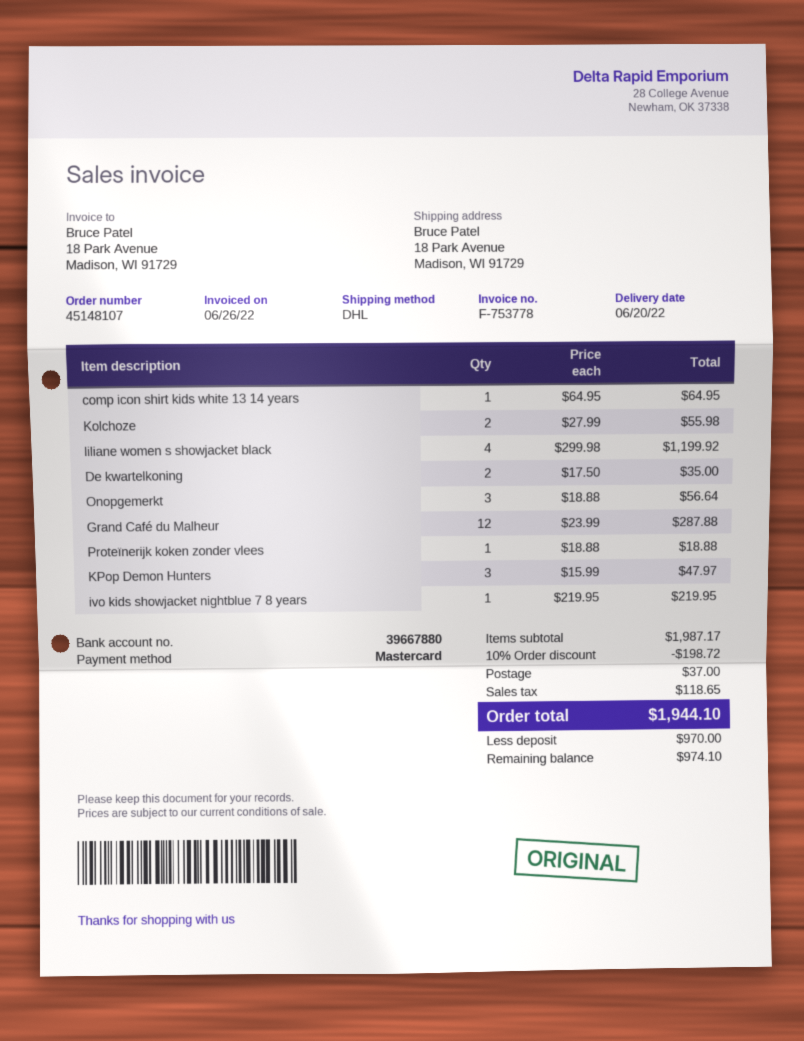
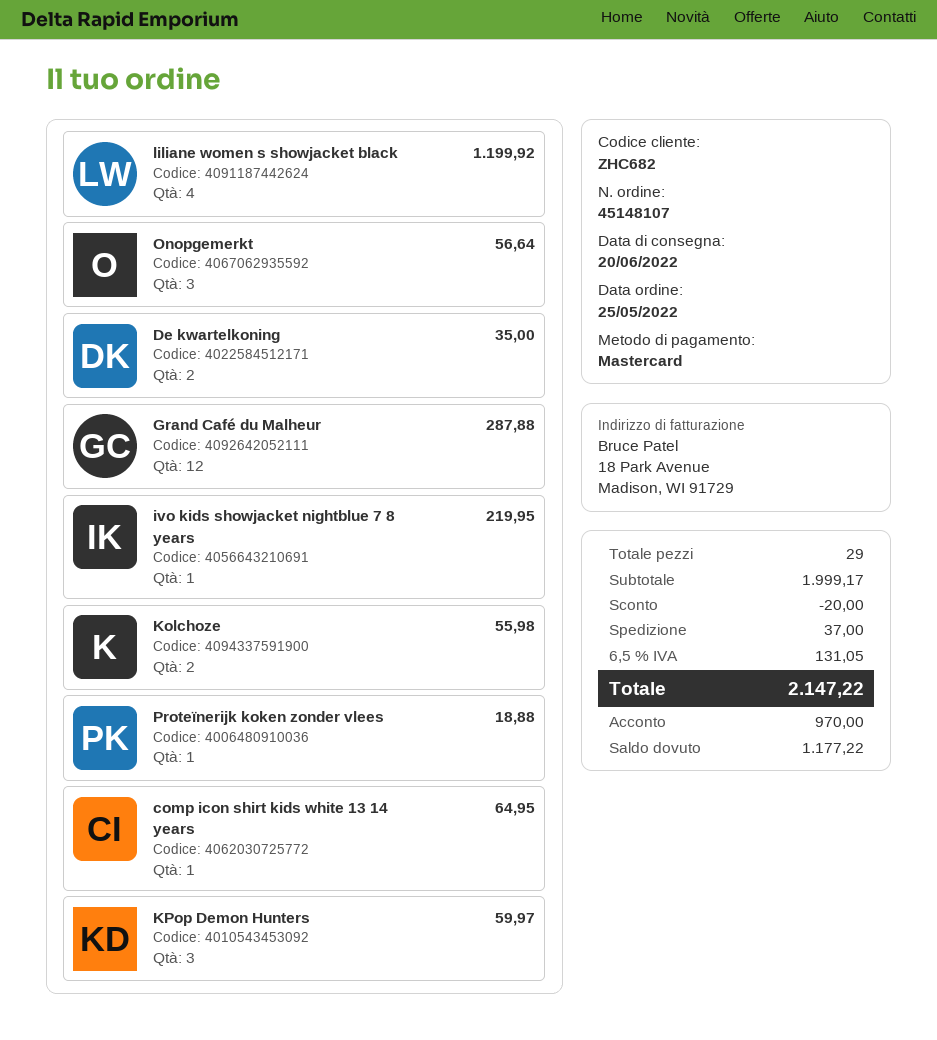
KPop Demon Hunters: 3 for 47.97 -> 3 for 59.97
subtotal: 1987.17 -> 1999.17
discount: 198.72 -> 20.00
tax: 118.65 -> 131.05
total: 1944.10 -> 2147.22
balance: 974.10 -> 1177.22

